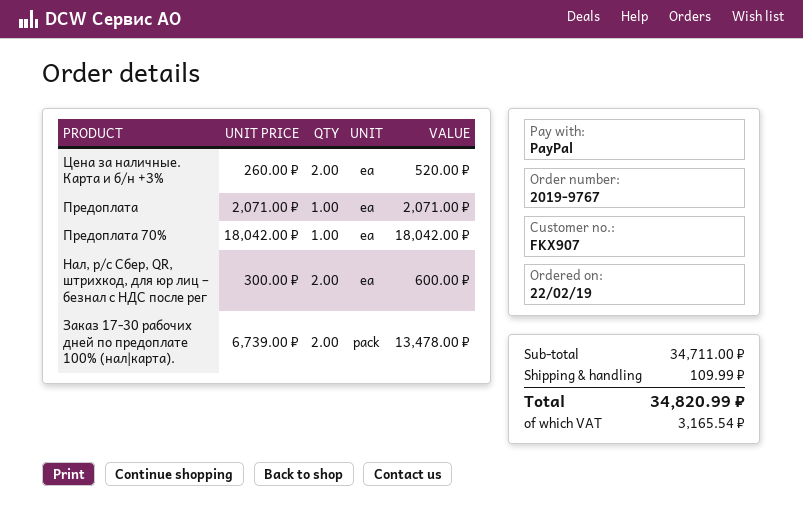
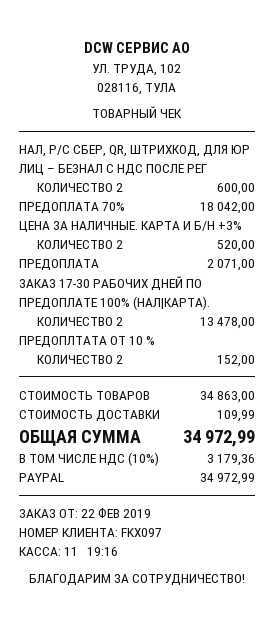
customer number: FKX907 -> FKX097
ПРЕДОПЛТАТА ОТ 10 %: none -> 2 for 152.00
subtotal: 34711.00 -> 34863.00
tax: 3165.54 -> 3179.36
total: 34820.99 -> 34972.99

